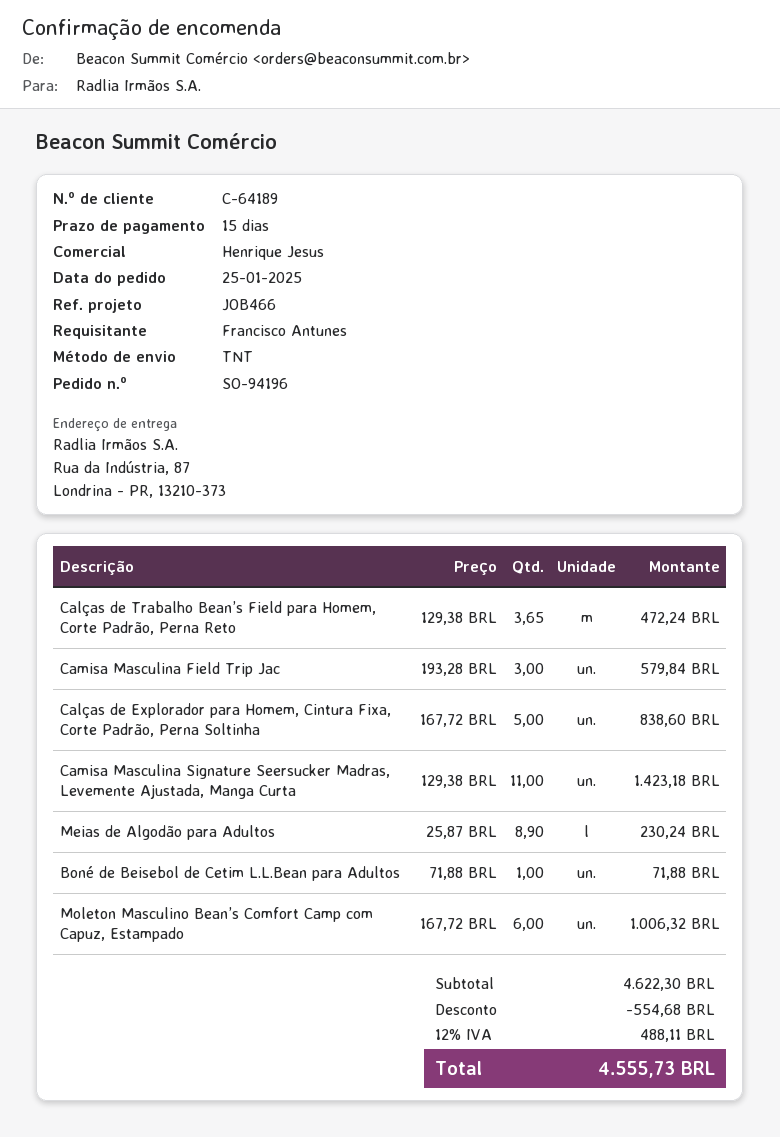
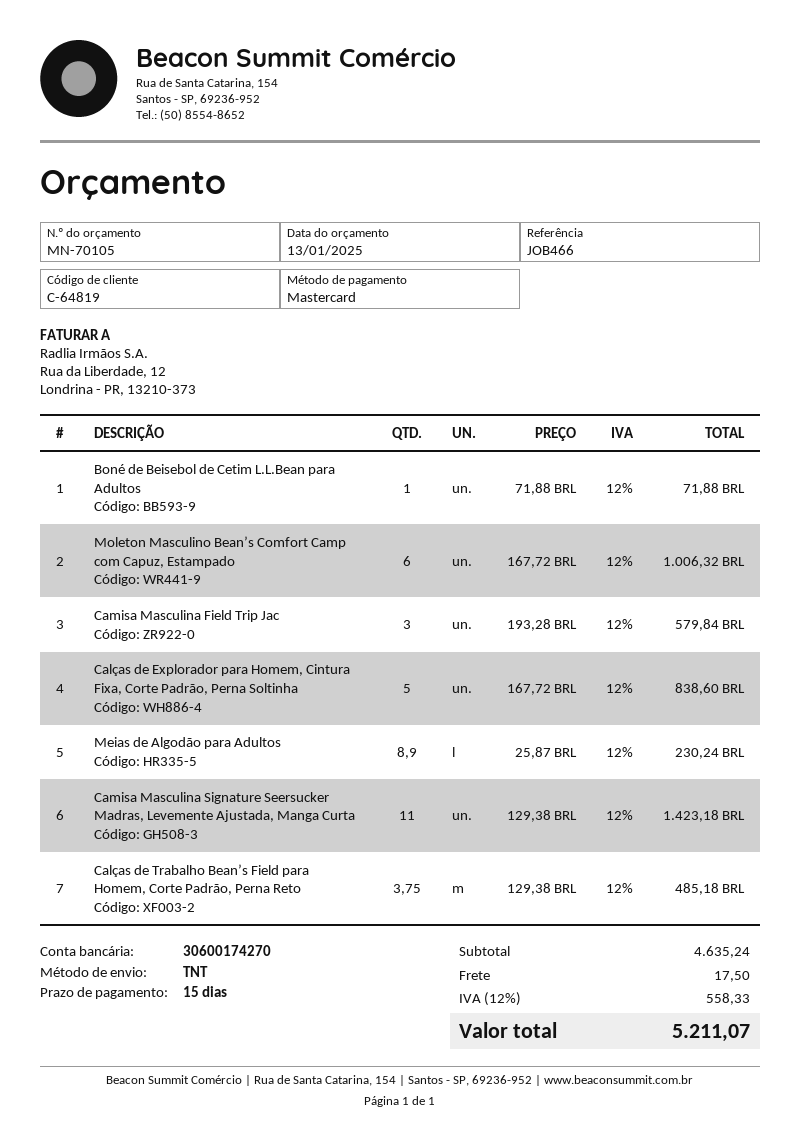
customer number: C-64189 -> C-64819
Calças de Trabalho Bean’s Field para Homem, Corte Padrão, Perna Reto: 3.65 x 129.38 = 472.24 -> 3.75 x 129.38 = 485.18
subtotal: 4622.30 -> 4635.24
discount: 554.68 -> none
shipping: none -> 17.50
tax: 12% = 488.11 -> 12% = 558.33
total: 4555.73 -> 5211.07

